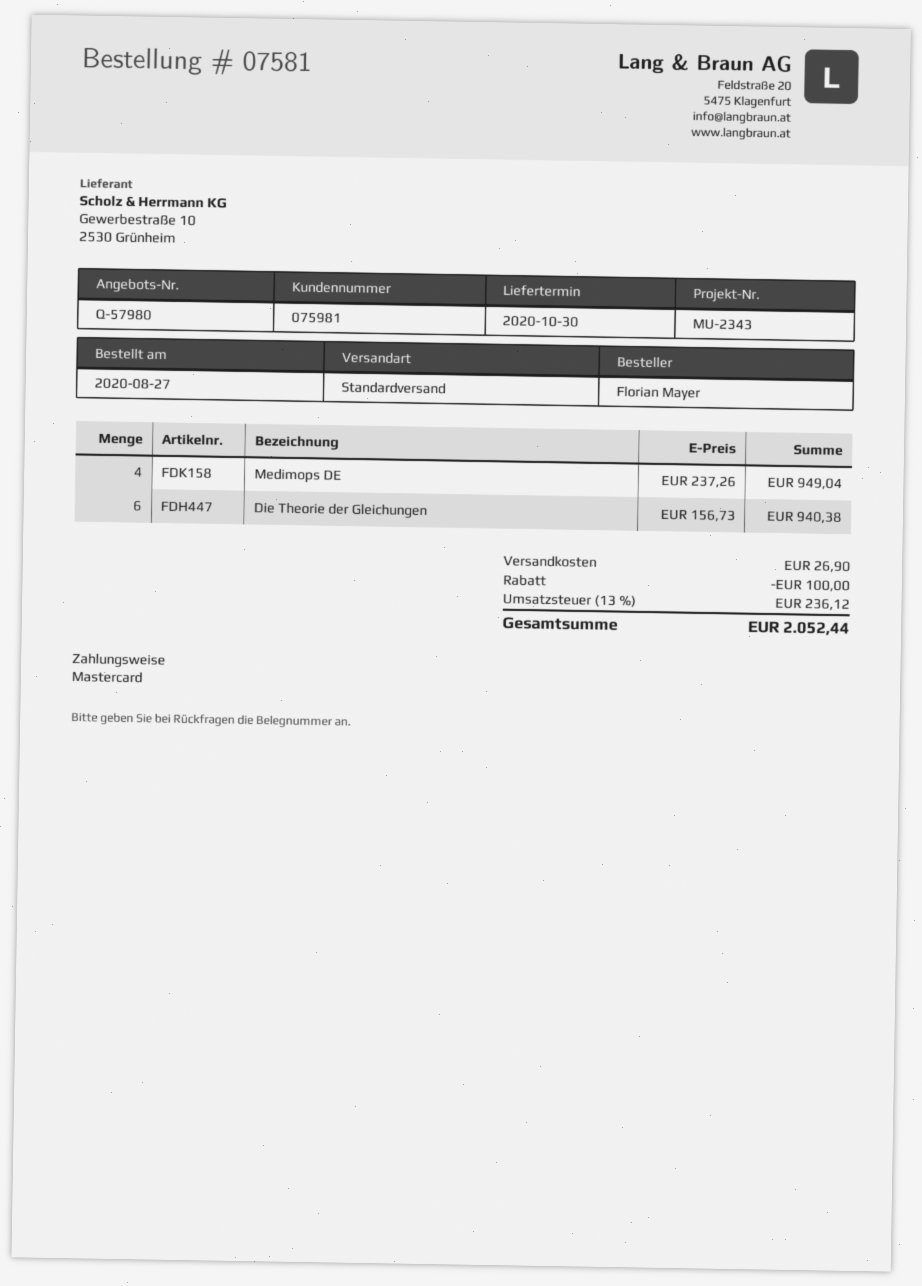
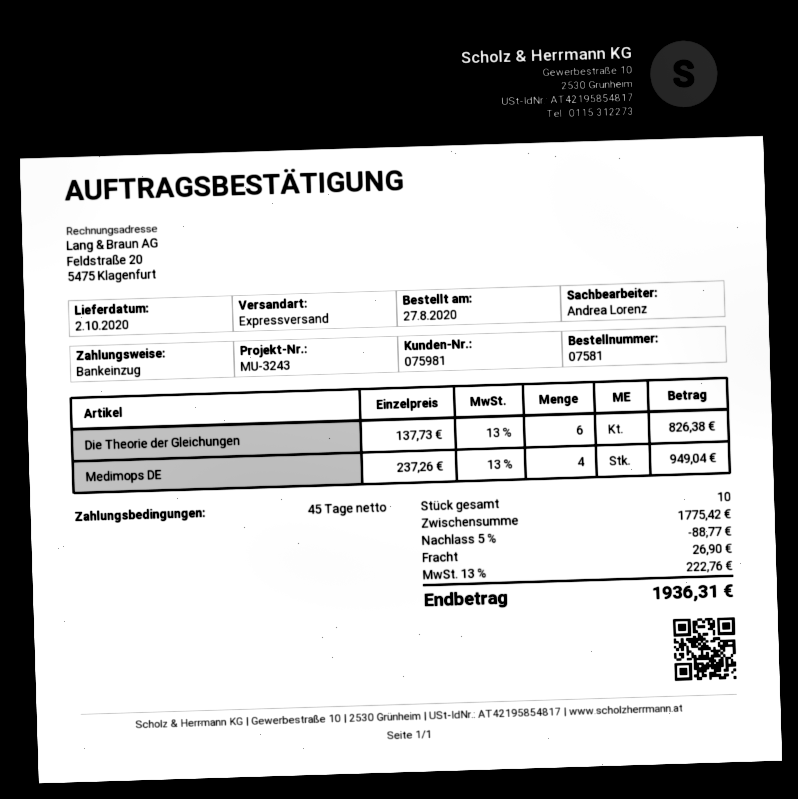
delivery date: 2020-10-30 -> 2020-10-02
reference: MU-2343 -> MU-3243
payment method: Mastercard -> direct debit
shipping method: standard -> express
Die Theorie der Gleichungen: 6 x 156.73 = 940.38 -> 6 x 137.73 = 826.38
discount: 100.00 -> 88.77
tax: 13% = 236.12 -> 13% = 222.76
total: 2052.44 -> 1936.31

